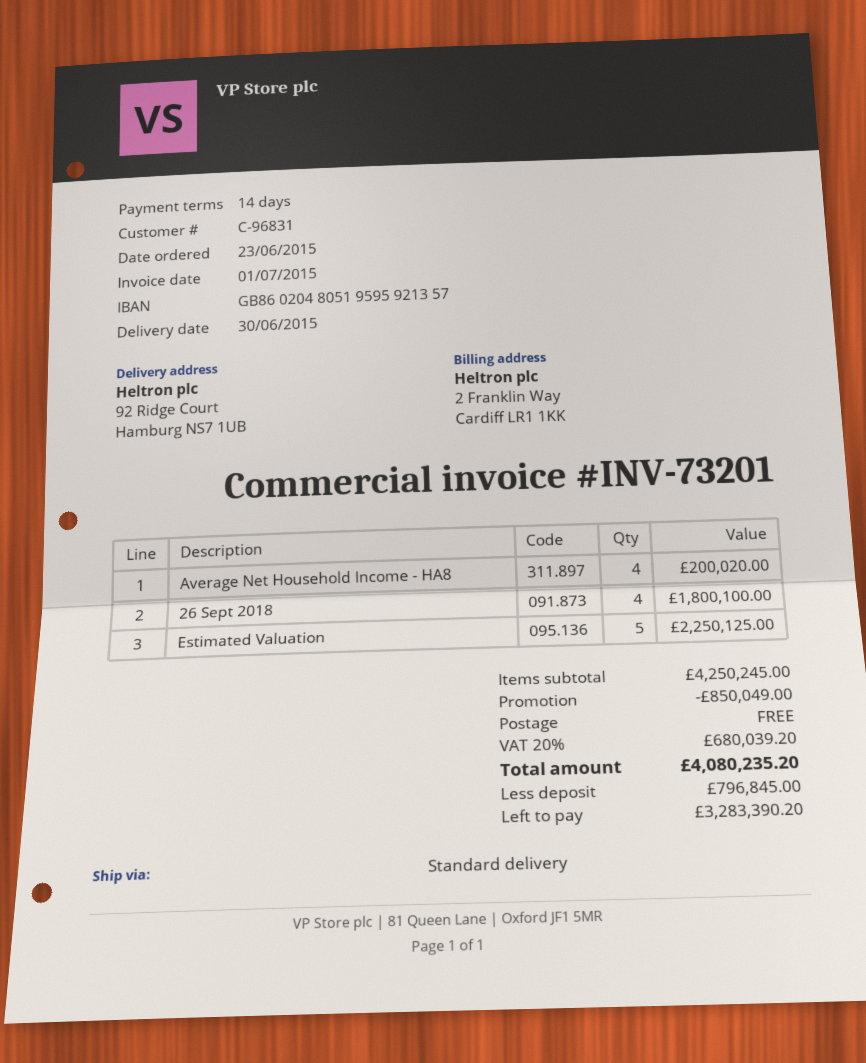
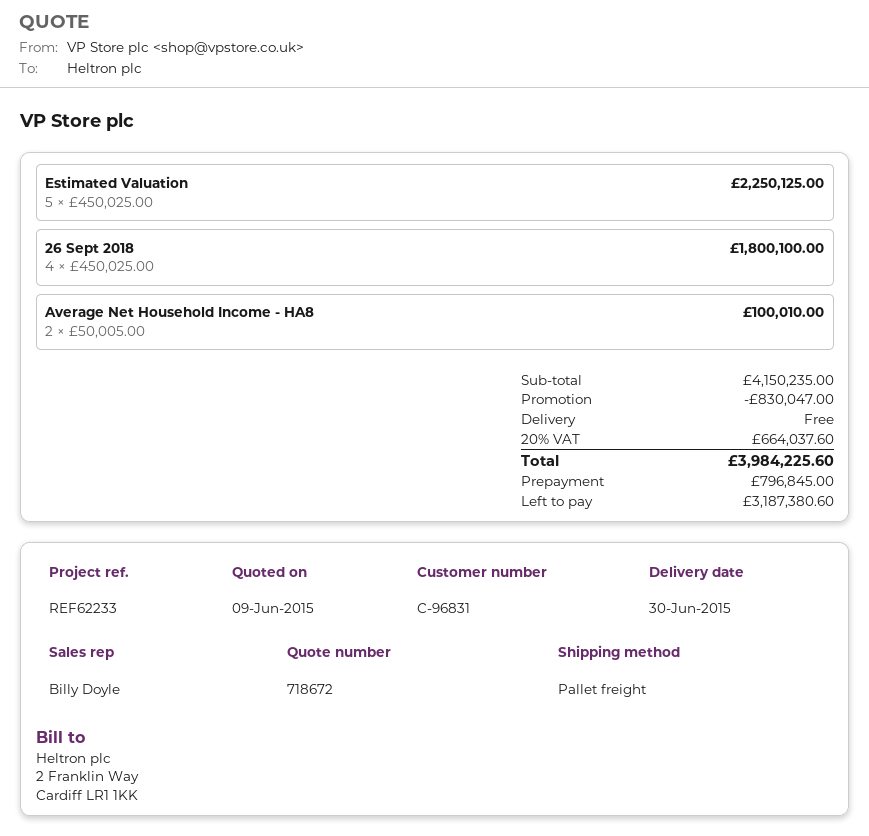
shipping method: standard -> pallet freight
Average Net Household Income - HA8: 4 for 200020.00 -> 2 for 100010.00
subtotal: 4250245.00 -> 4150235.00
discount: 850049.00 -> 830047.00
tax: 20% = 680039.20 -> 20% = 664037.60
total: 4080235.20 -> 3984225.60
balance: 3283390.20 -> 3187380.60

